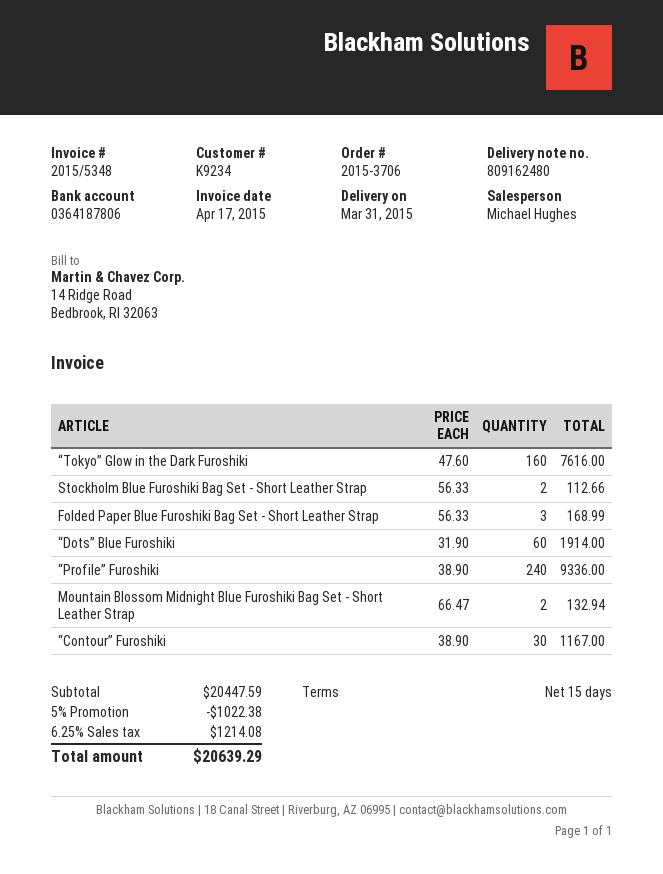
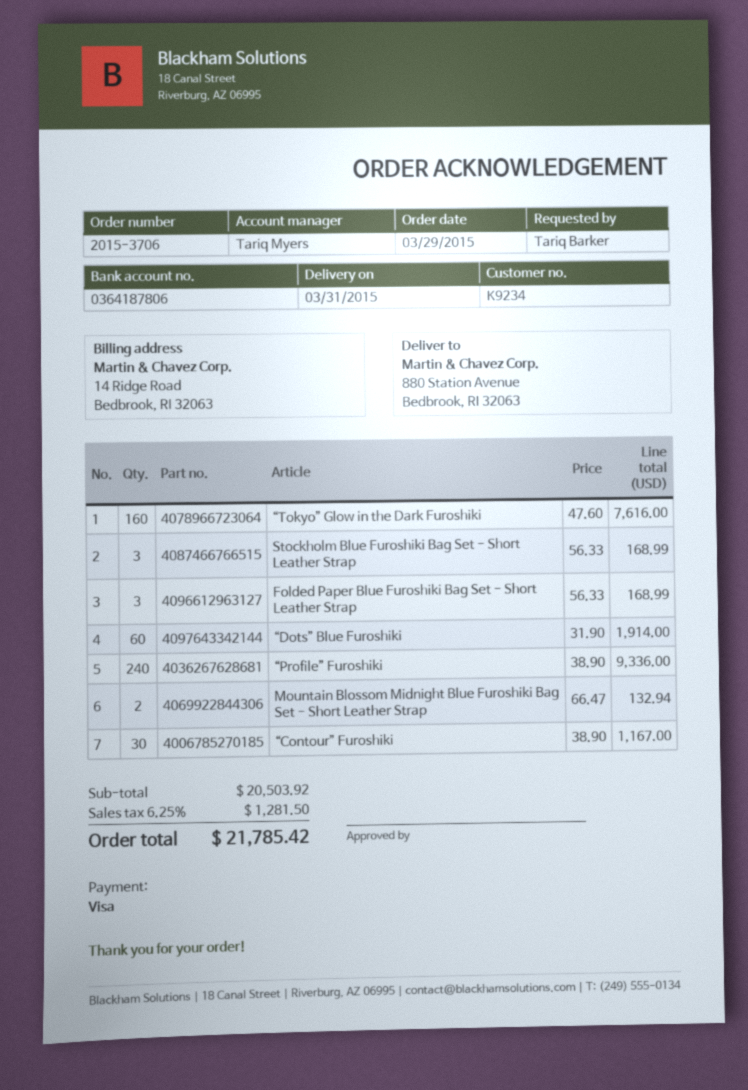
sales rep: Michael Hughes -> Tariq Myers
Stockholm Blue Furoshiki Bag Set - Short Leather Strap: 2 x 56.33 = 112.66 -> 3 x 56.33 = 168.99
subtotal: 20447.59 -> 20503.92
discount: 5% = 1022.38 -> none
tax: 6.25% = 1214.08 -> 6.25% = 1281.50
total: 20639.29 -> 21785.42

